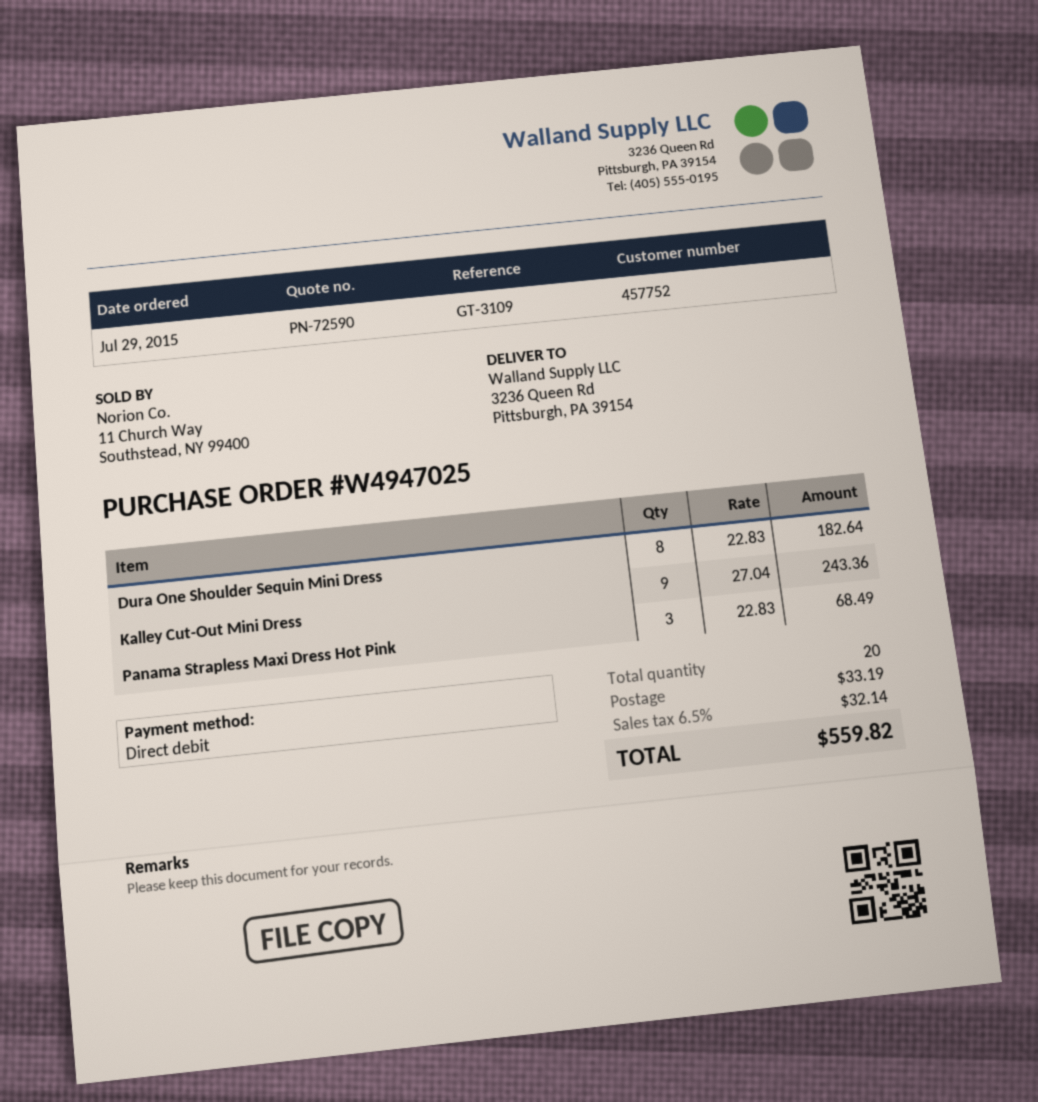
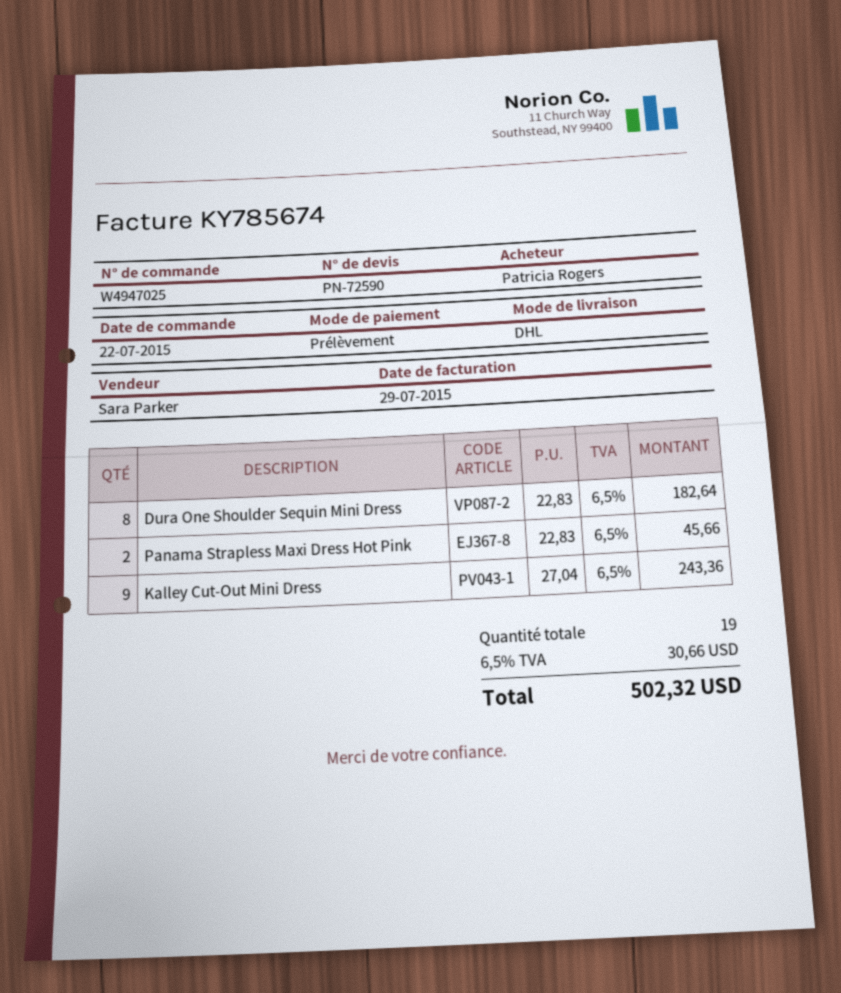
order date: 2015-07-29 -> 2015-07-22
Panama Strapless Maxi Dress Hot Pink: 3 x 22.83 = 68.49 -> 2 x 22.83 = 45.66
total quantity: 20 -> 19
shipping: 33.19 -> none
tax: 6.5% = 32.14 -> 6.5% = 30.66
total: 559.82 -> 502.32

